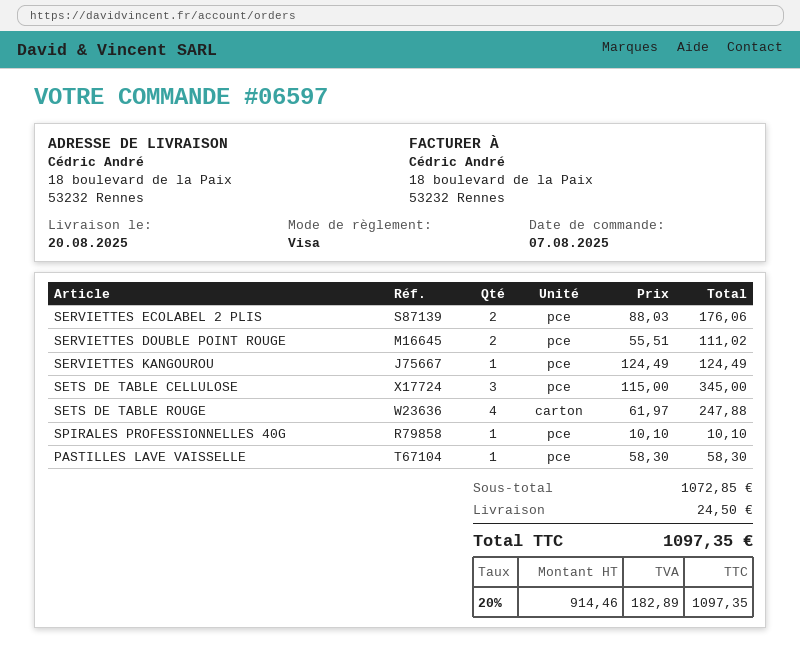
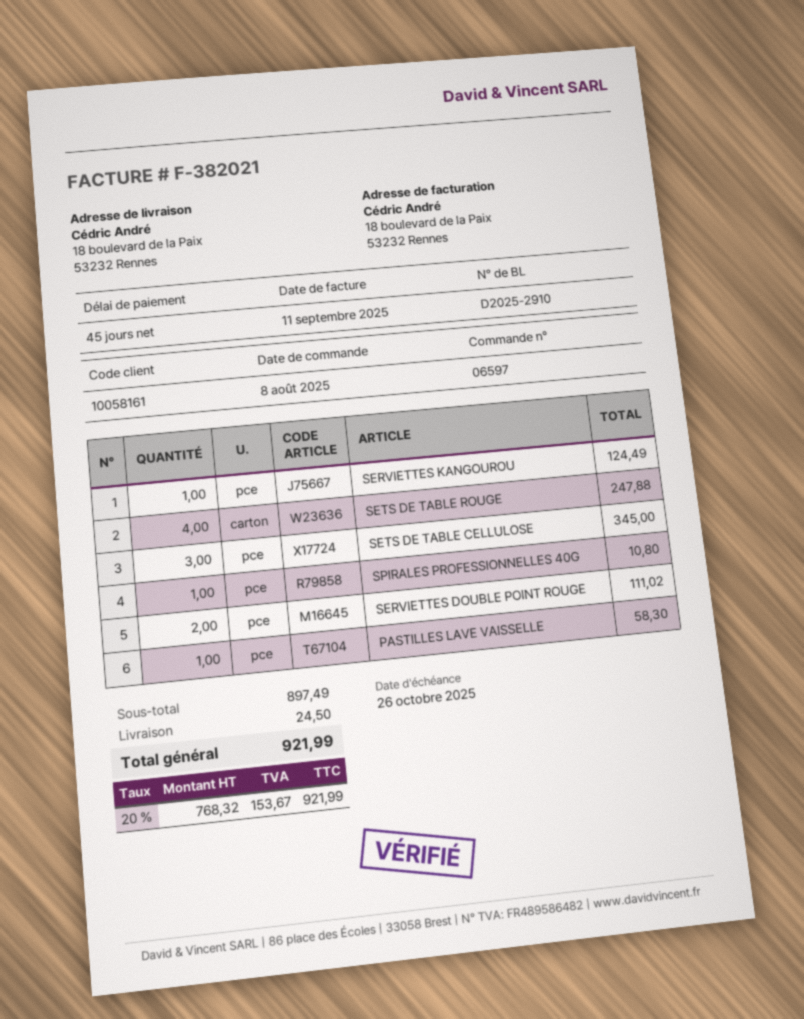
order date: 2025-08-07 -> 2025-08-08
SERVIETTES ECOLABEL 2 PLIS: 2 for 176.06 -> none
SPIRALES PROFESSIONNELLES 40G: 1 for 10.10 -> 1 for 10.80
subtotal: 1072.85 -> 897.49
net: 914.46 -> 768.32
tax: 20% = 182.89 -> 20% = 153.67
total: 1097.35 -> 921.99

